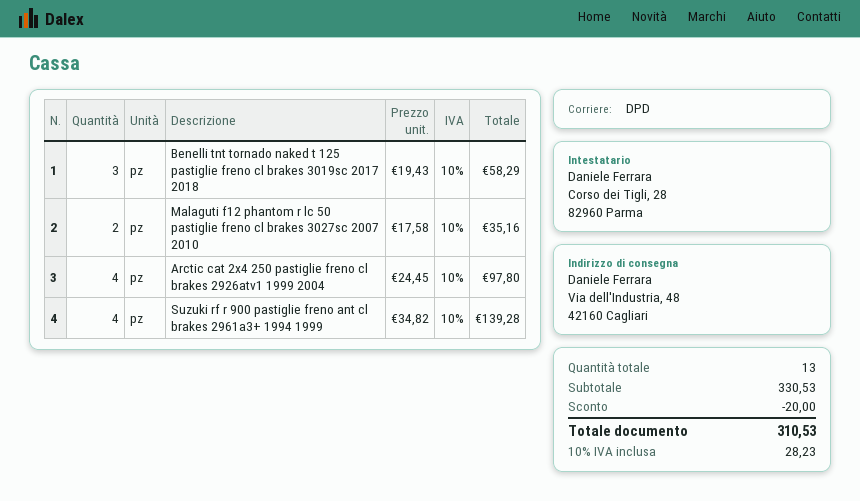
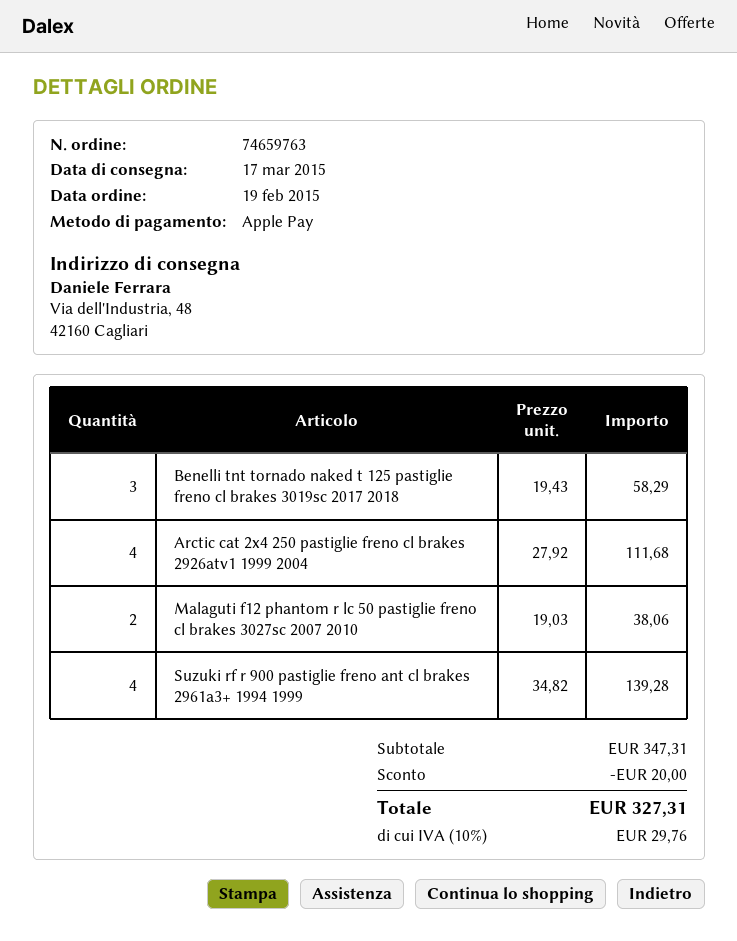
Malaguti f12 phantom r lc 50 pastiglie freno cl brakes 3027sc 2007 2010: 2 x 17.58 = 35.16 -> 2 x 19.03 = 38.06
Arctic cat 2x4 250 pastiglie freno cl brakes 2926atv1 1999 2004: 4 x 24.45 = 97.80 -> 4 x 27.92 = 111.68
subtotal: 330.53 -> 347.31
tax: 10% = 28.23 -> 10% = 29.76
total: 310.53 -> 327.31

